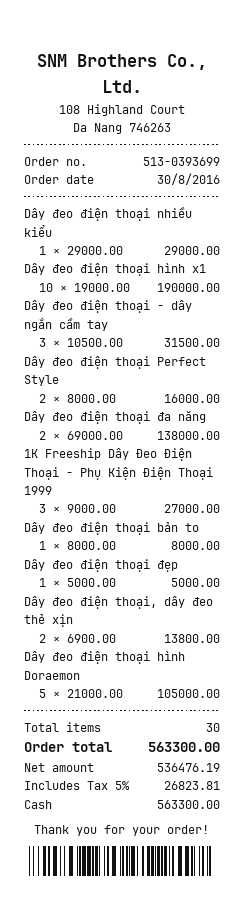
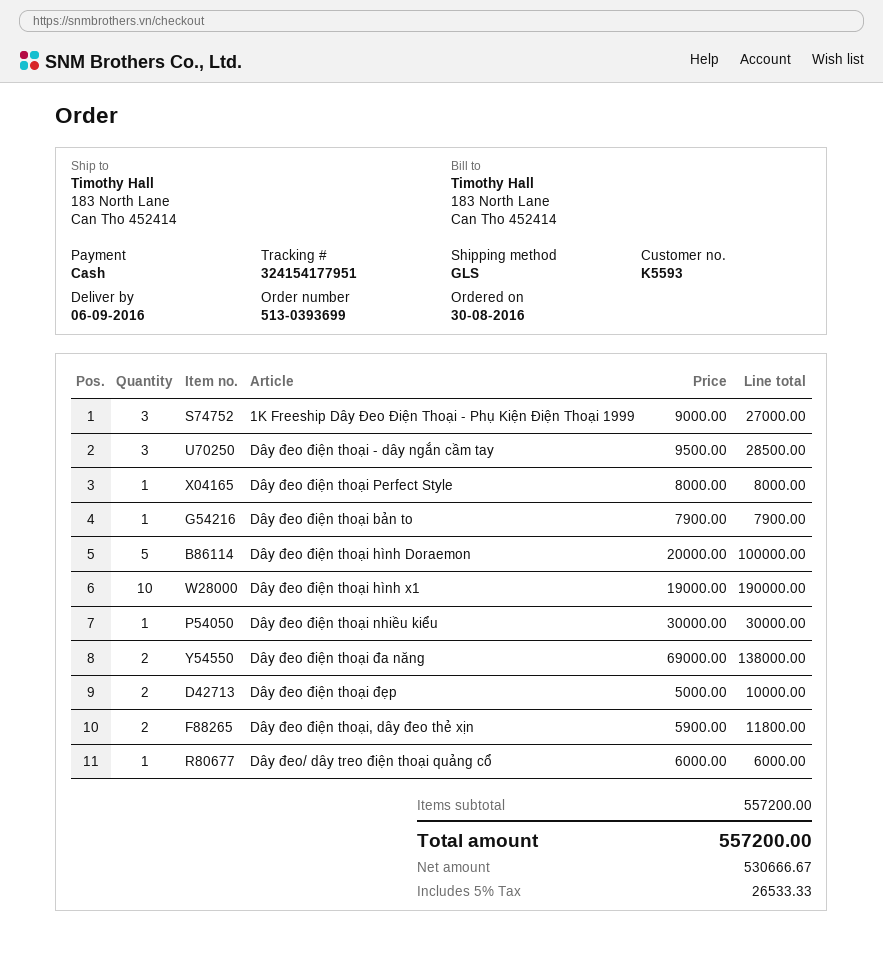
Dây đeo điện thoại nhiều kiểu: 1 x 29000.00 = 29000.00 -> 1 x 30000.00 = 30000.00
Dây đeo điện thoại - dây ngắn cầm tay: 3 x 10500.00 = 31500.00 -> 3 x 9500.00 = 28500.00
Dây đeo điện thoại Perfect Style: 2 x 8000.00 = 16000.00 -> 1 x 8000.00 = 8000.00
Dây đeo điện thoại bản to: 1 x 8000.00 = 8000.00 -> 1 x 7900.00 = 7900.00
Dây đeo điện thoại đẹp: 1 x 5000.00 = 5000.00 -> 2 x 5000.00 = 10000.00
Dây đeo điện thoại, dây đeo thẻ xịn: 2 x 6900.00 = 13800.00 -> 2 x 5900.00 = 11800.00
Dây đeo điện thoại hình Doraemon: 5 x 21000.00 = 105000.00 -> 5 x 20000.00 = 100000.00
Dây đeo/ dây treo điện thoại quảng cổ: none -> 1 x 6000.00 = 6000.00
net: 536476.19 -> 530666.67
tax: 5% = 26823.81 -> 5% = 26533.33
total: 563300.00 -> 557200.00

